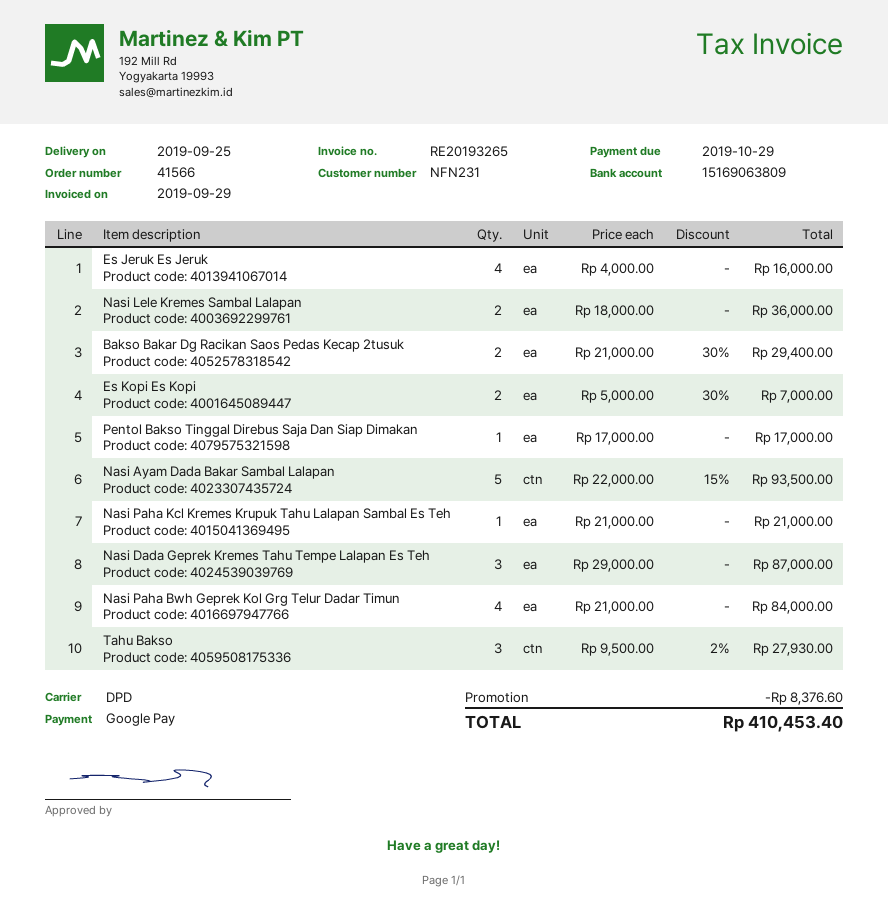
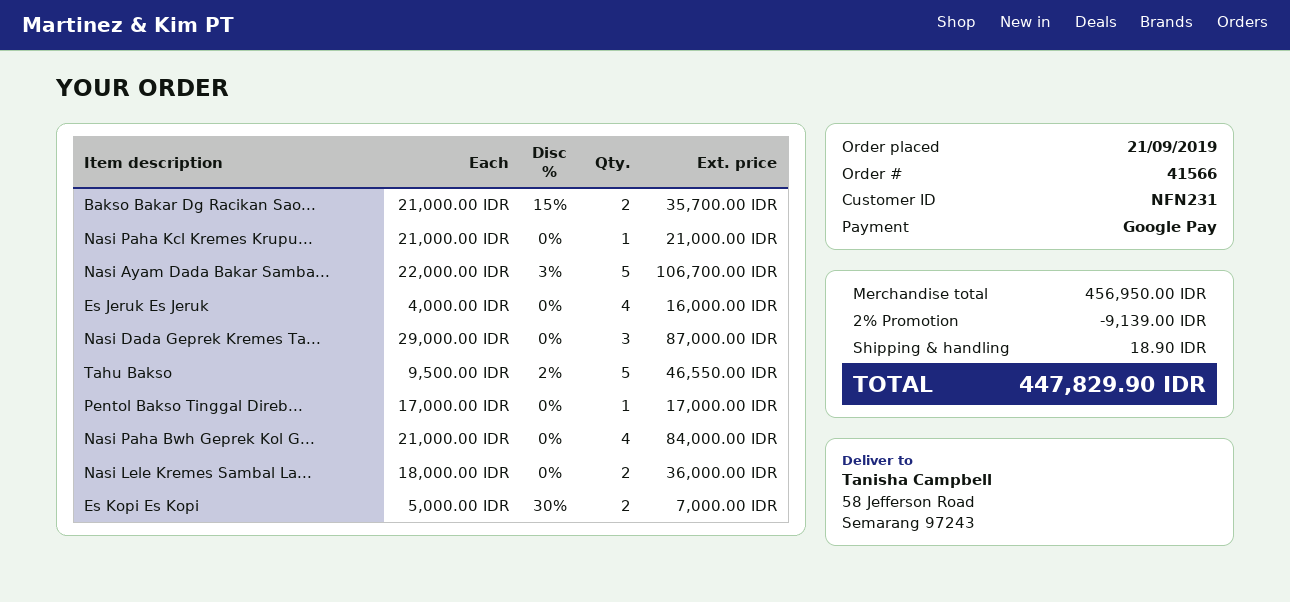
Bakso Bakar Dg Racikan Saos Pedas Kecap 2tusuk: 2 x 21000.00 - 30% = 29400.00 -> 2 x 21000.00 - 15% = 35700.00
Nasi Ayam Dada Bakar Sambal Lalapan: 5 x 22000.00 - 15% = 93500.00 -> 5 x 22000.00 - 3% = 106700.00
Tahu Bakso: 3 x 9500.00 - 2% = 27930.00 -> 5 x 9500.00 - 2% = 46550.00
discount: 8376.60 -> 9139.00
shipping: none -> 18.90
total: 410453.40 -> 447829.90

